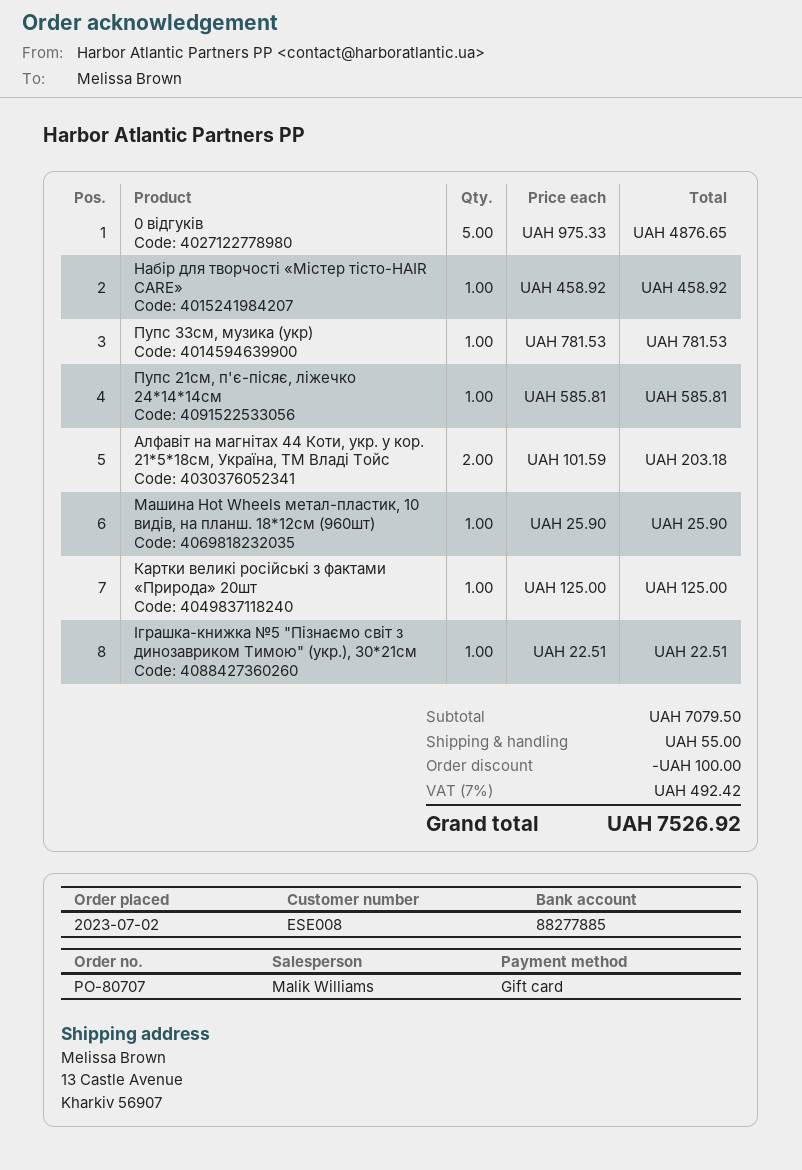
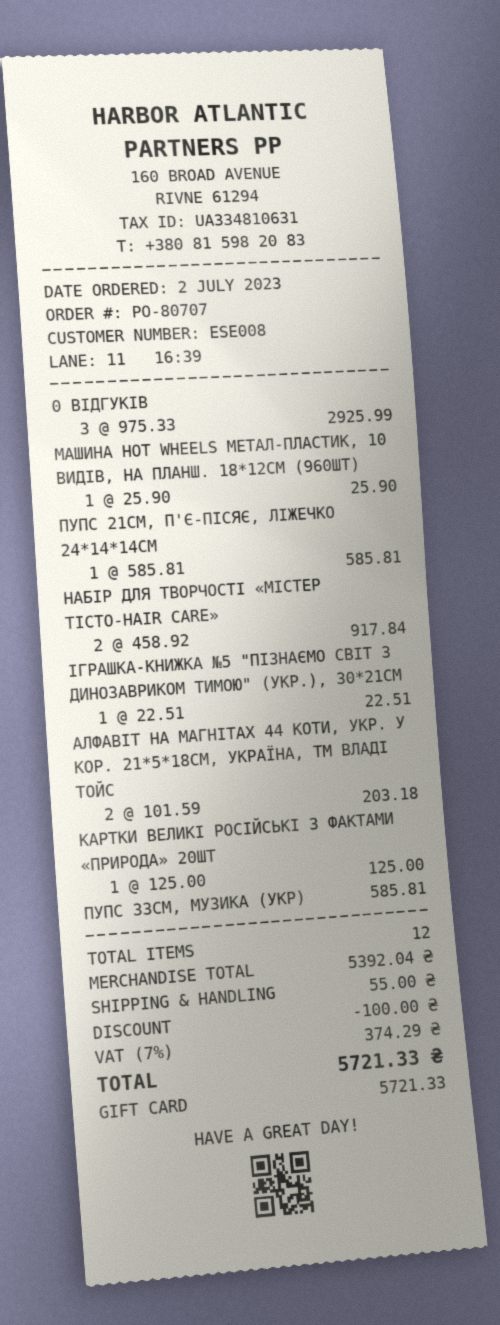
0 відгуків: 5 x 975.33 = 4876.65 -> 3 x 975.33 = 2925.99
Набір для творчості «Містер тісто-HAIR CARE»: 1 x 458.92 = 458.92 -> 2 x 458.92 = 917.84
Пупс 33см, музика (укр): 1 x 781.53 = 781.53 -> 1 x 585.81 = 585.81
subtotal: 7079.50 -> 5392.04
tax: 7% = 492.42 -> 7% = 374.29
total: 7526.92 -> 5721.33

